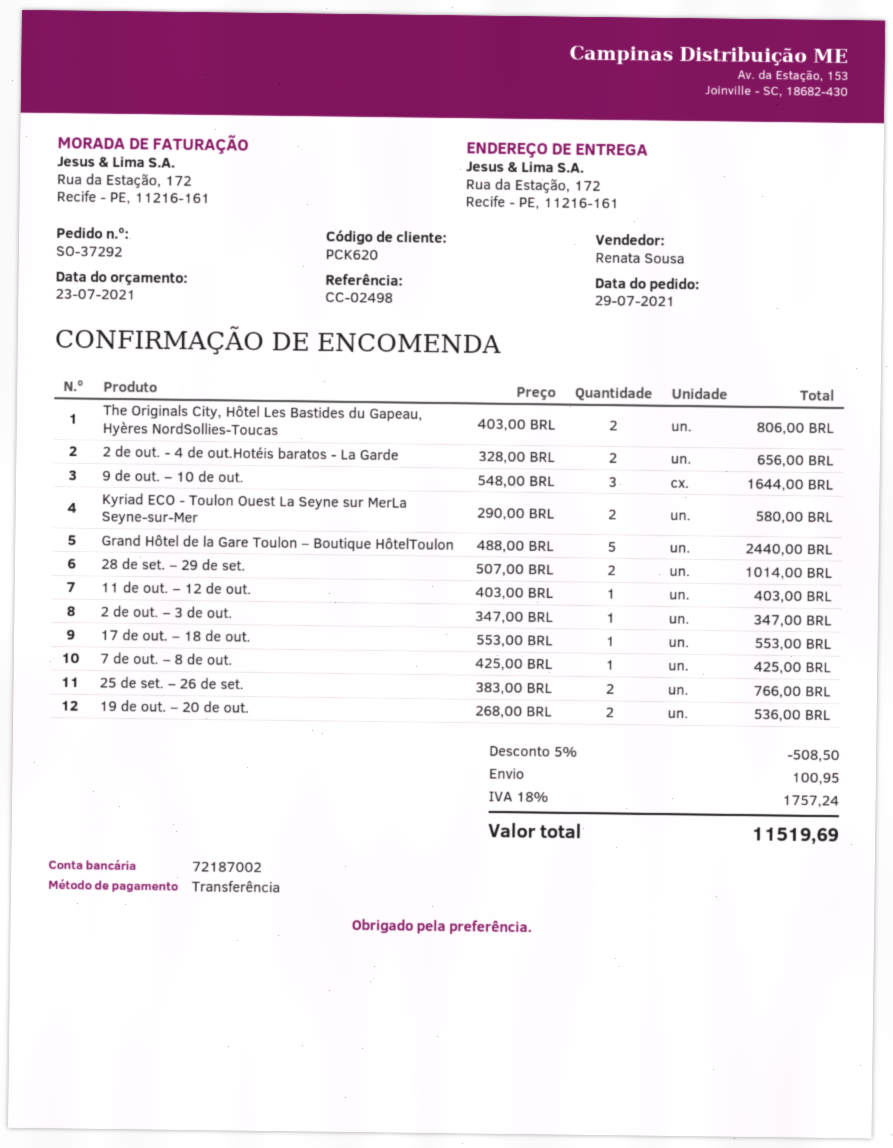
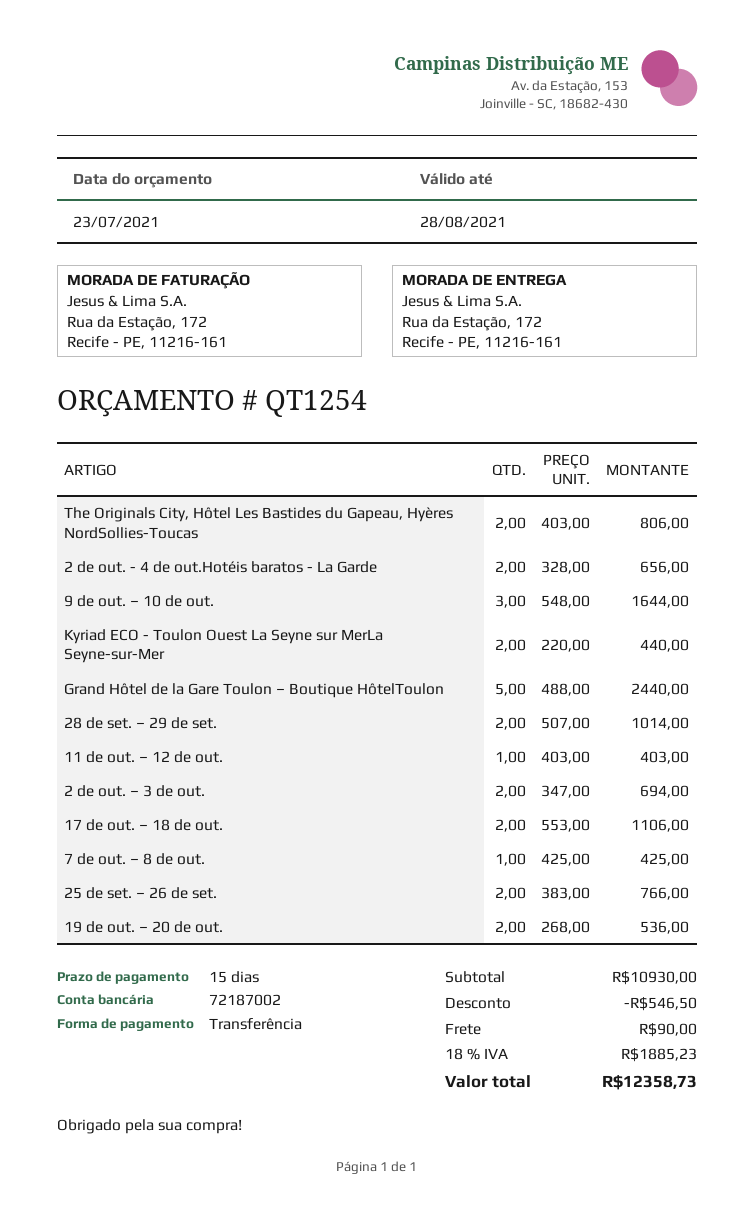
Kyriad ECO - Toulon Ouest La Seyne sur MerLa Seyne-sur-Mer: 2 x 290.00 = 580.00 -> 2 x 220.00 = 440.00
2 de out. – 3 de out.: 1 x 347.00 = 347.00 -> 2 x 347.00 = 694.00
17 de out. – 18 de out.: 1 x 553.00 = 553.00 -> 2 x 553.00 = 1106.00
discount: 508.50 -> 546.50
shipping: 100.95 -> 90.00
tax: 18% = 1757.24 -> 18% = 1885.23
total: 11519.69 -> 12358.73

